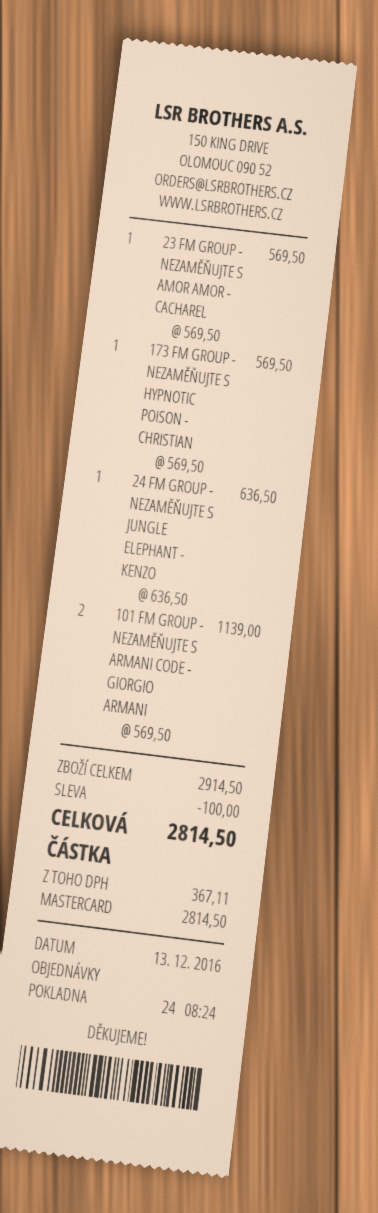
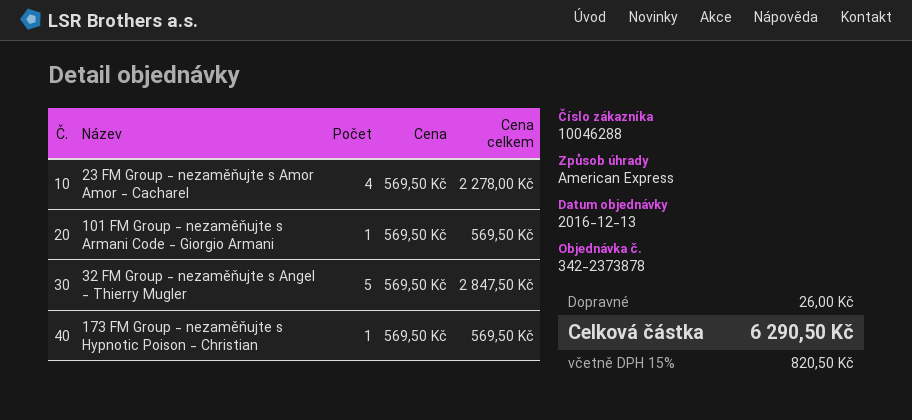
payment method: Mastercard -> American Express
23 FM GROUP - NEZAMĚŇUJTE S AMOR AMOR - CACHAREL: 1 x 569.50 = 569.50 -> 4 x 569.50 = 2278.00
24 FM GROUP - NEZAMĚŇUJTE S JUNGLE ELEPHANT - KENZO: 1 x 636.50 = 636.50 -> none
101 FM GROUP - NEZAMĚŇUJTE S ARMANI CODE - GIORGIO ARMANI: 2 x 569.50 = 1139.00 -> 1 x 569.50 = 569.50
32 FM Group - nezaměňujte s Angel - Thierry Mugler: none -> 5 x 569.50 = 2847.50
discount: 100.00 -> none
shipping: none -> 26.00
tax: 367.11 -> 820.50
total: 2814.50 -> 6290.50

